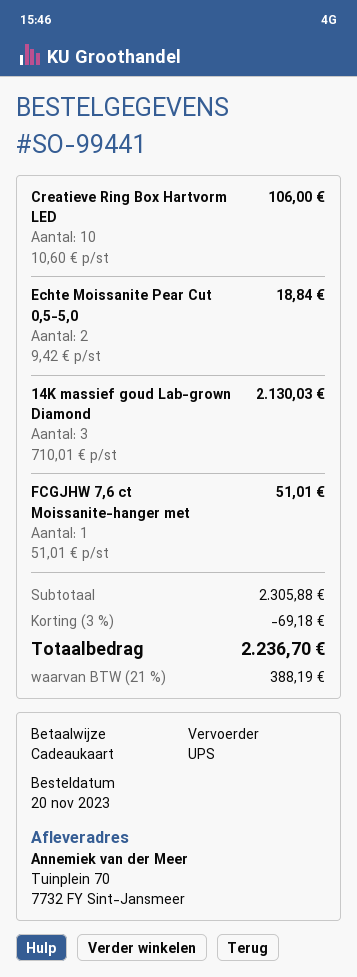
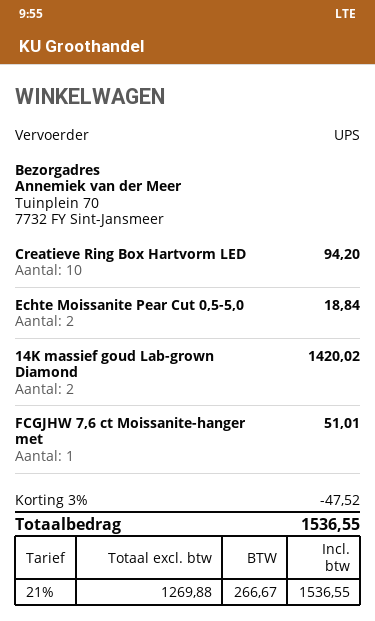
Creatieve Ring Box Hartvorm LED: 10 for 106.00 -> 10 for 94.20
14K massief goud Lab-grown Diamond: 3 for 2130.03 -> 2 for 1420.02
discount: 3% = 69.18 -> 3% = 47.52
tax: 21% = 388.19 -> 21% = 266.67
total: 2236.70 -> 1536.55

